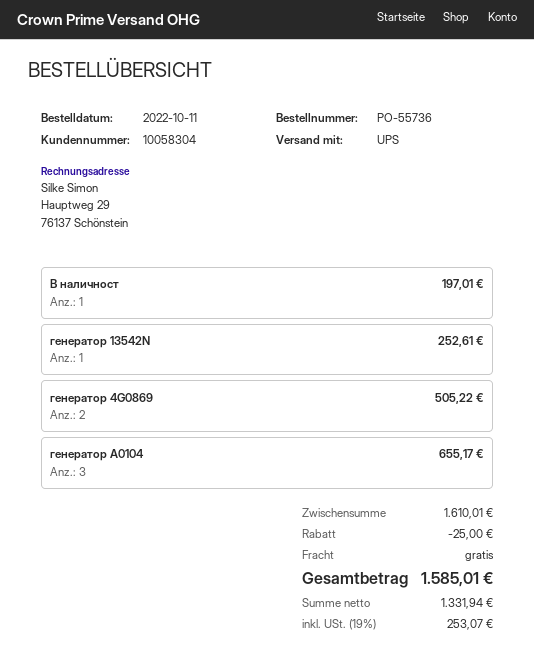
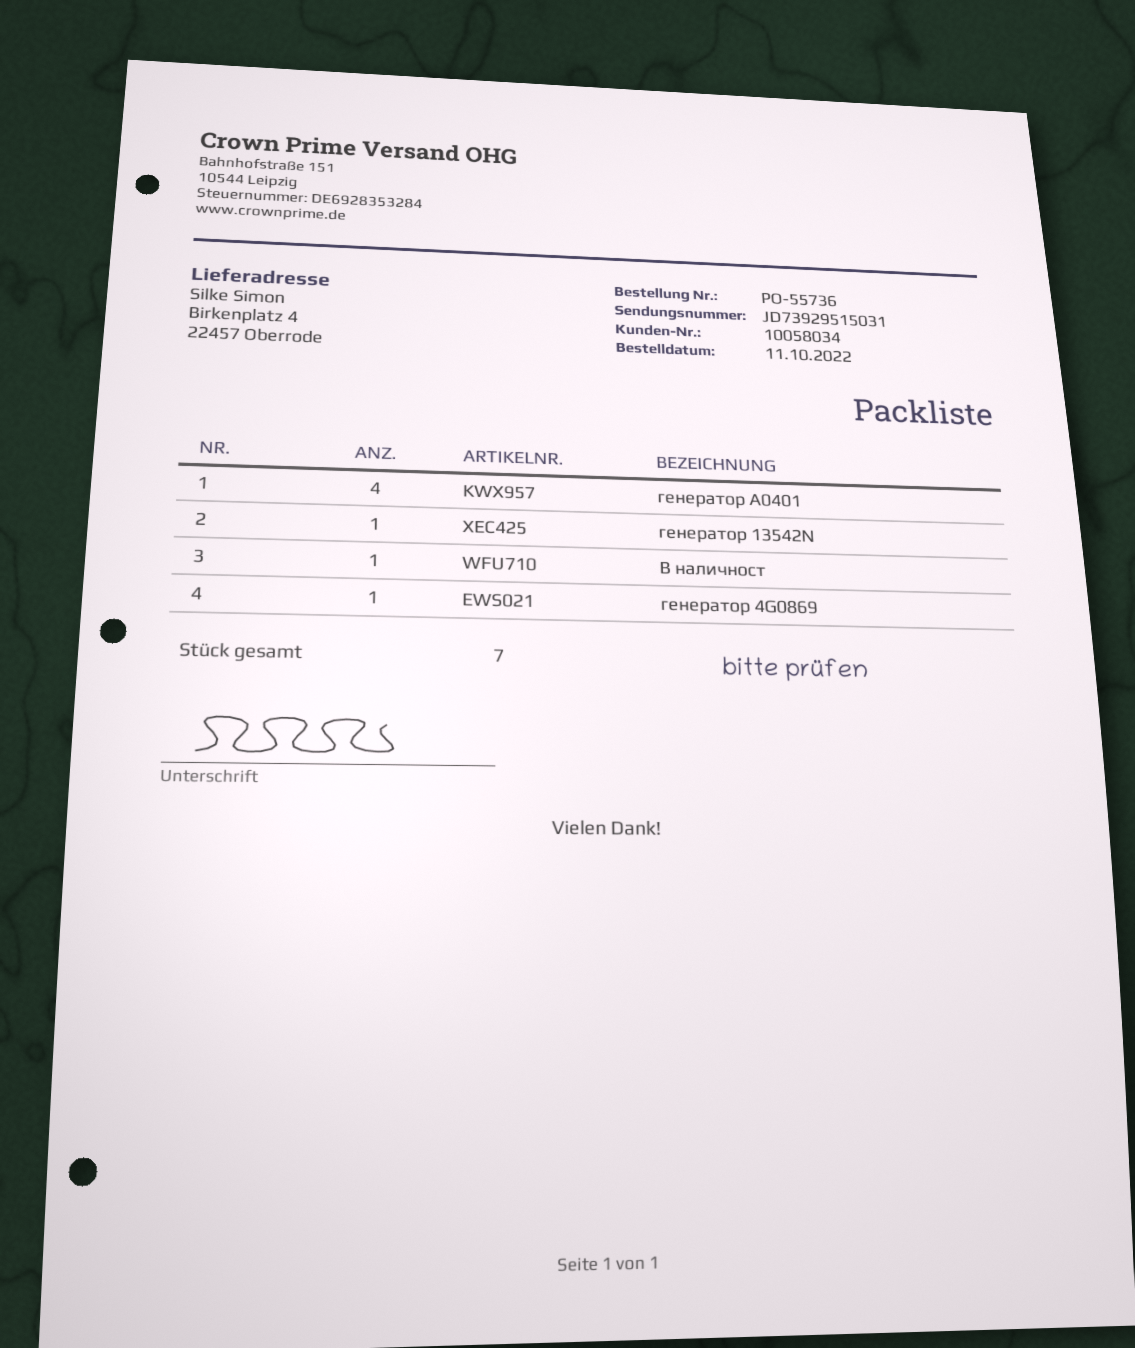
customer number: 10058304 -> 10058034
генератор 4G0869: 2 -> 1
генератор A0104: 3 -> none
генератор A0401: none -> 4

